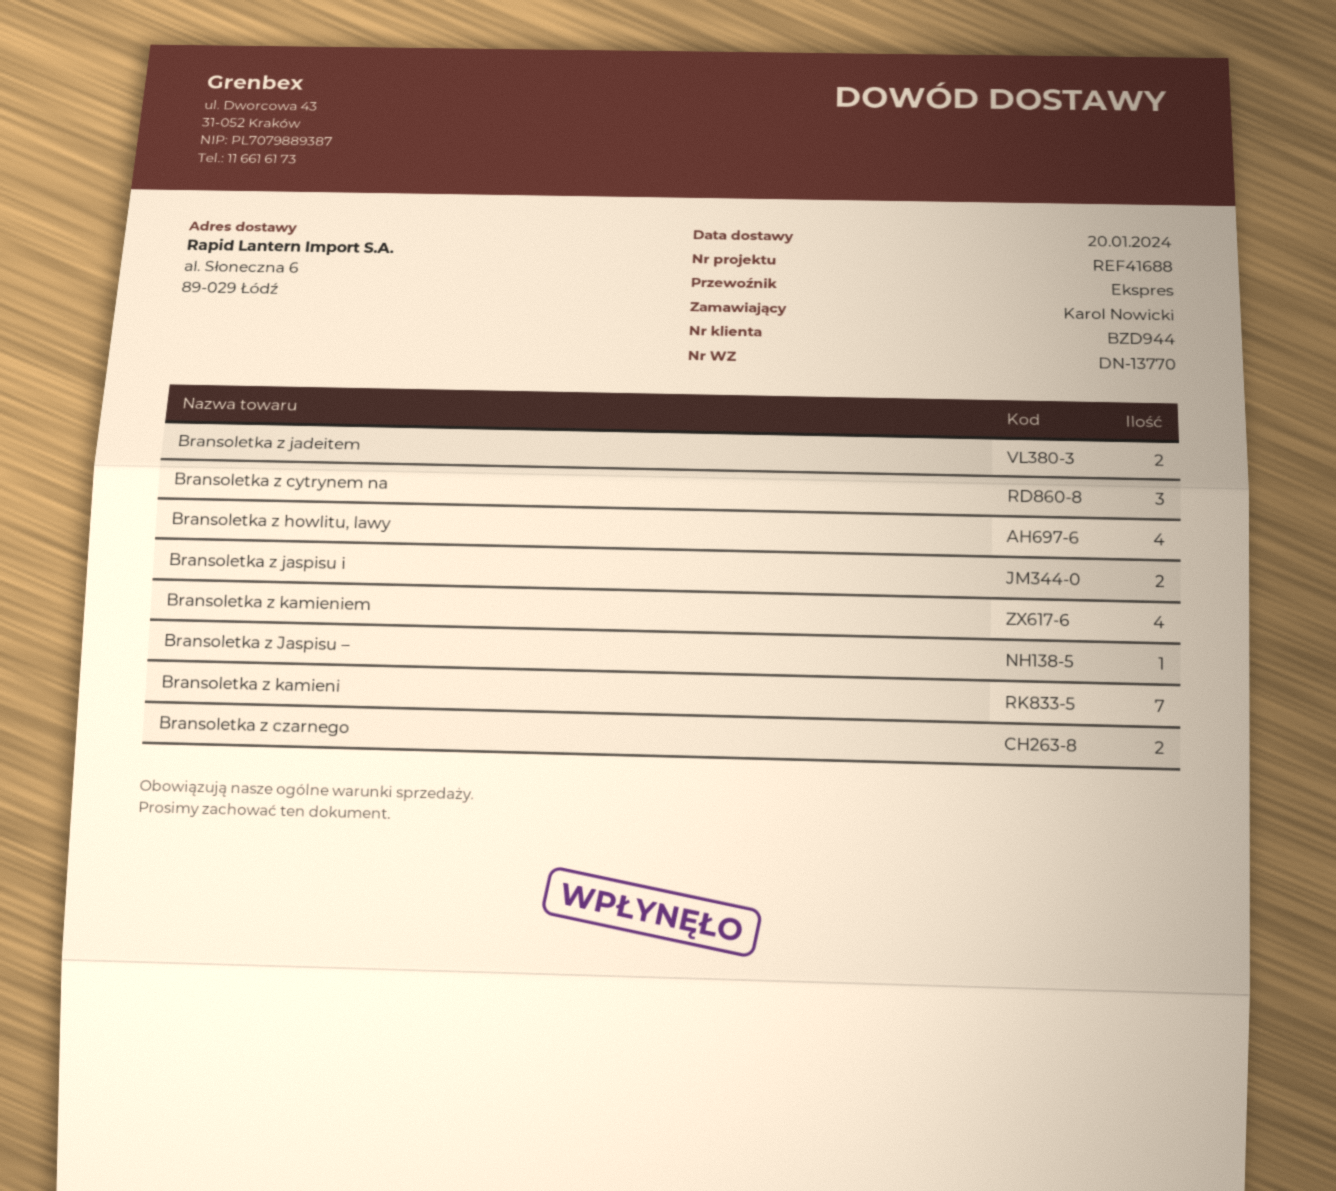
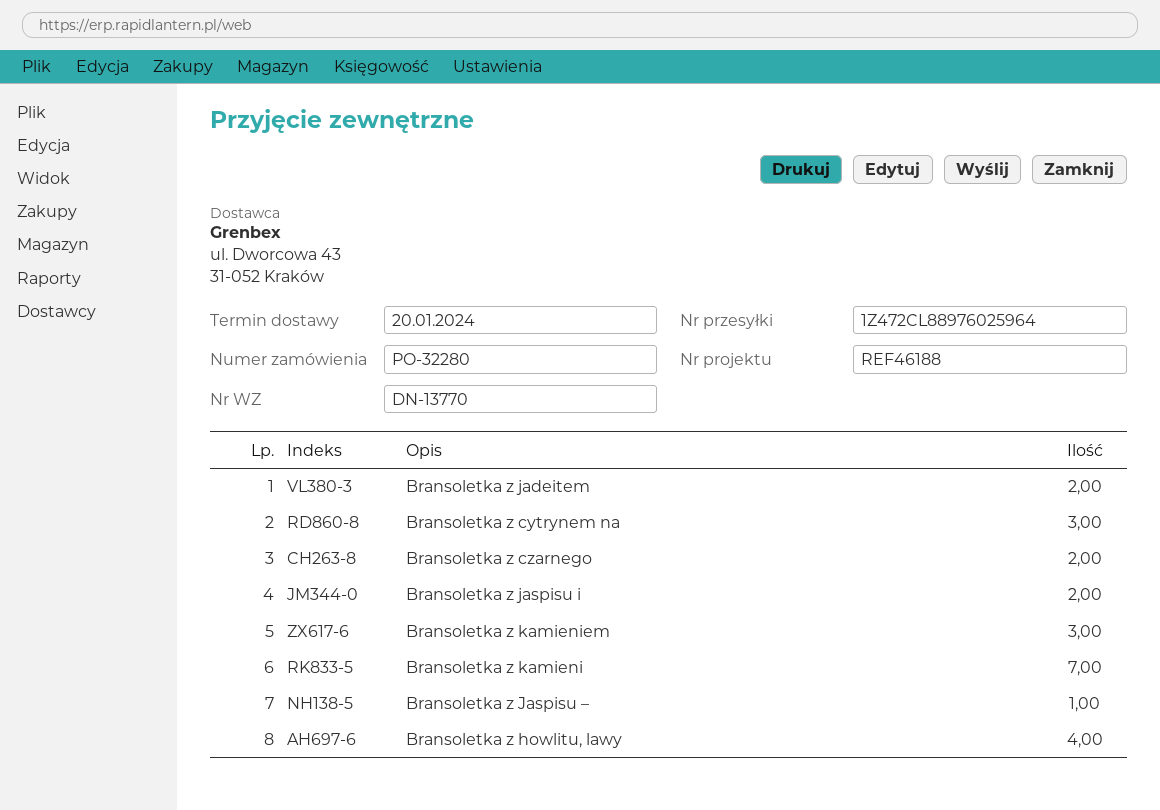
reference: REF41688 -> REF46188
Bransoletka z kamieniem: 4 -> 3

